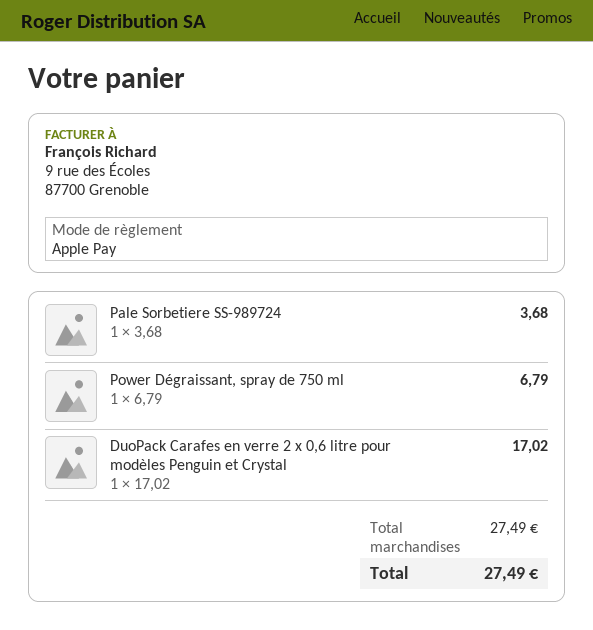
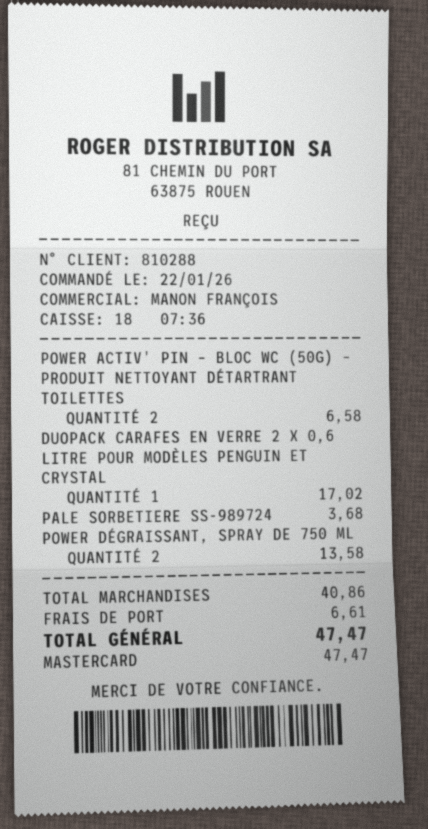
payment method: Apple Pay -> Mastercard
Power Dégraissant, spray de 750 ml: 1 for 6.79 -> 2 for 13.58
POWER ACTIV' PIN – BLOC WC (50G) – PRODUIT NETTOYANT DÉTARTRANT TOILETTES: none -> 2 for 6.58
subtotal: 27.49 -> 40.86
shipping: none -> 6.61
total: 27.49 -> 47.47

